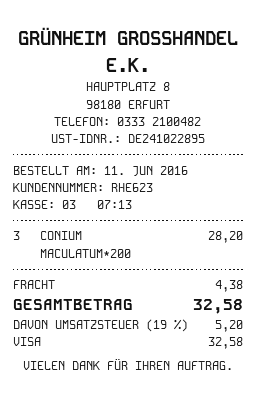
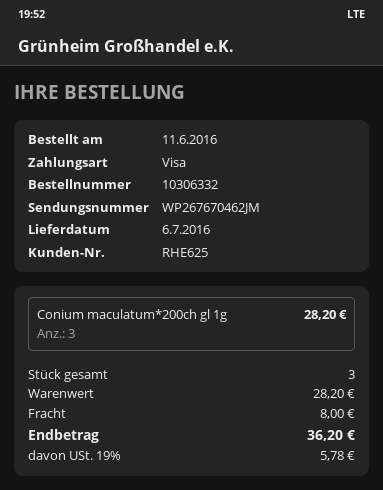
customer number: RHE623 -> RHE625
shipping: 4.38 -> 8.00
tax: 19% = 5.20 -> 19% = 5.78
total: 32.58 -> 36.20

